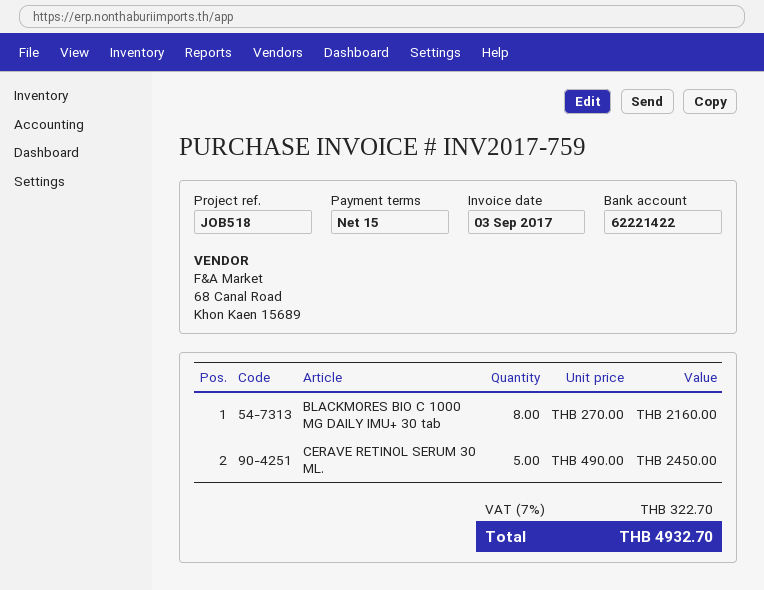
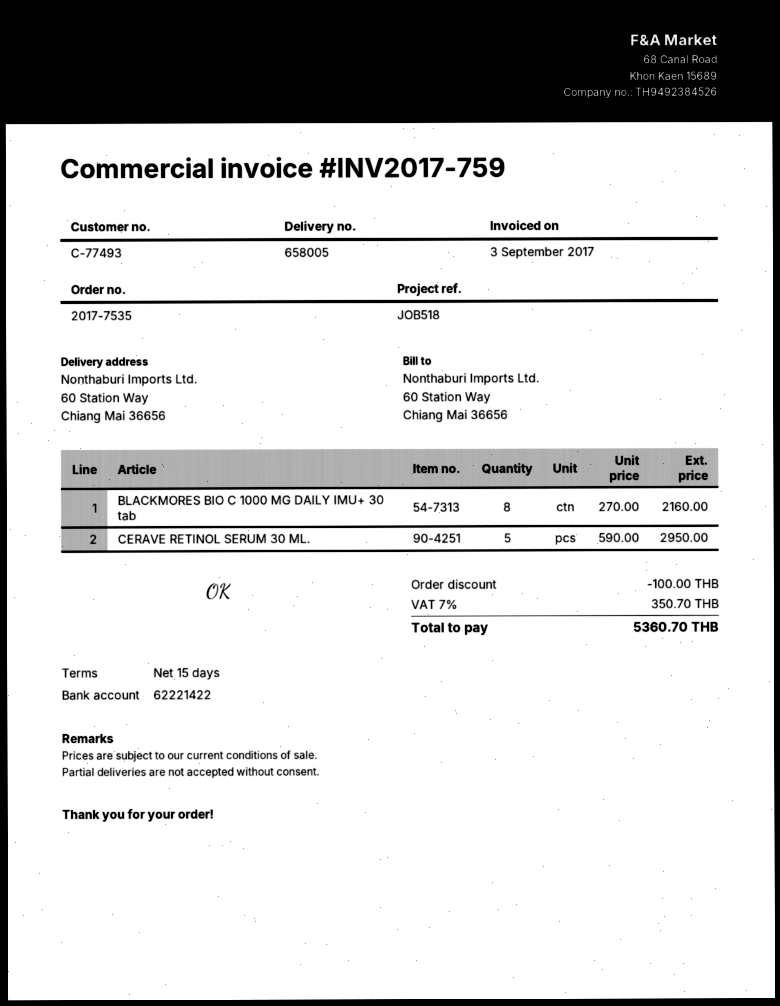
CERAVE RETINOL SERUM 30 ML.: 5 x 490.00 = 2450.00 -> 5 x 590.00 = 2950.00
discount: none -> 100.00
tax: 7% = 322.70 -> 7% = 350.70
total: 4932.70 -> 5360.70

